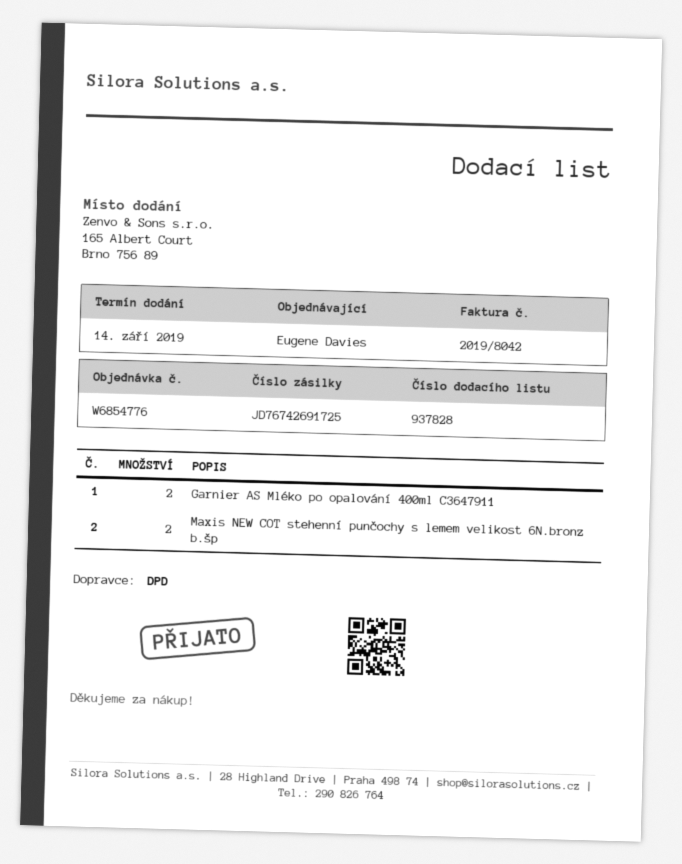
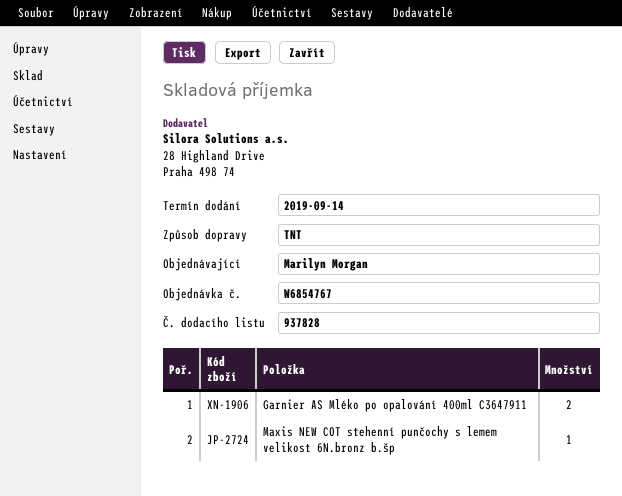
order number: W6854776 -> W6854767
ordered by: Eugene Davies -> Marilyn Morgan
shipping method: DPD -> TNT
Maxis NEW COT stehenní punčochy s lemem velikost 6N.bronz b.šp: 2 -> 1

